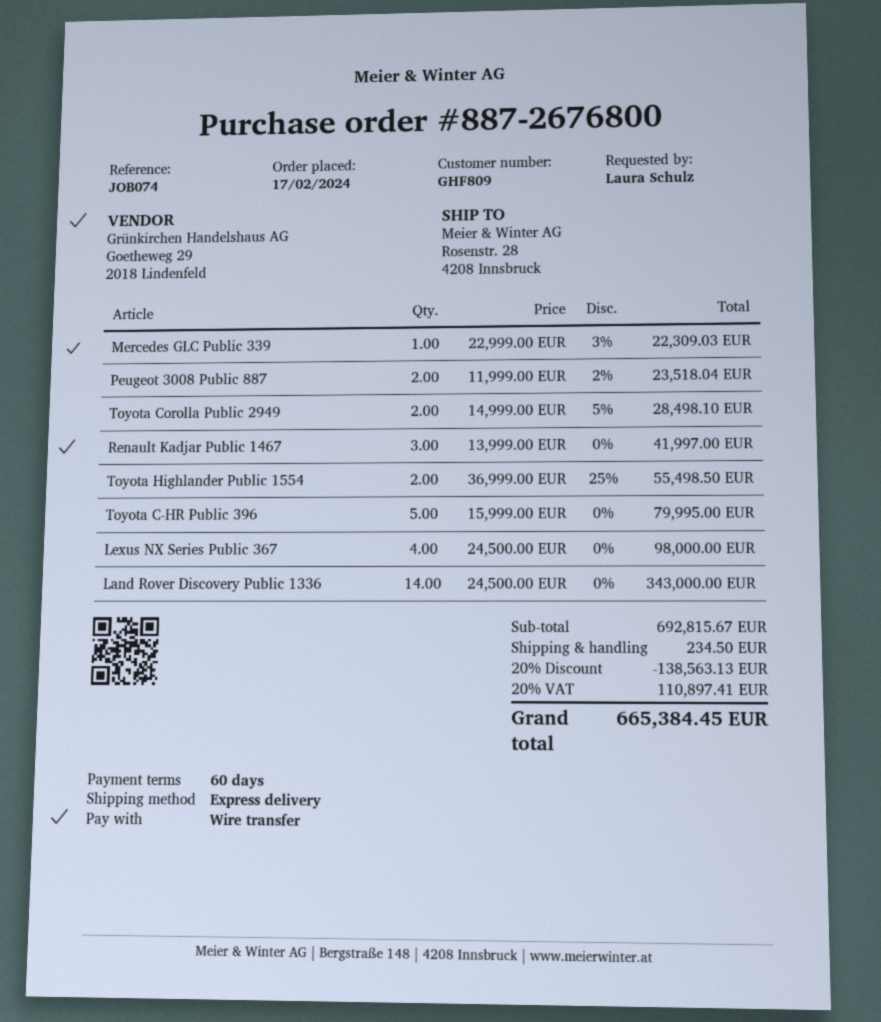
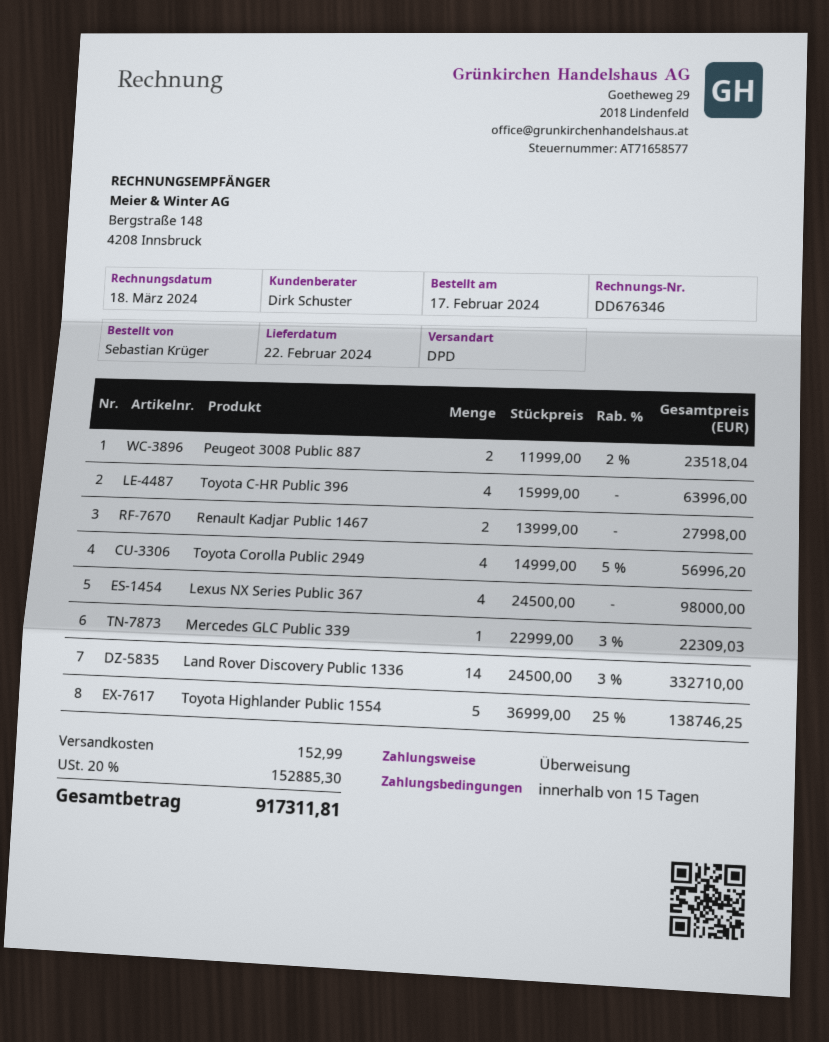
payment terms: 60 days -> 15 days
ordered by: Laura Schulz -> Sebastian Krüger
shipping method: express -> DPD
Toyota Corolla Public 2949: 2 x 14999.00 - 5% = 28498.10 -> 4 x 14999.00 - 5% = 56996.20
Renault Kadjar Public 1467: 3 x 13999.00 = 41997.00 -> 2 x 13999.00 = 27998.00
Toyota Highlander Public 1554: 2 x 36999.00 - 25% = 55498.50 -> 5 x 36999.00 - 25% = 138746.25
Toyota C-HR Public 396: 5 x 15999.00 = 79995.00 -> 4 x 15999.00 = 63996.00
Land Rover Discovery Public 1336: 14 x 24500.00 = 343000.00 -> 14 x 24500.00 - 3% = 332710.00
discount: 20% = 138563.13 -> none
shipping: 234.50 -> 152.99
tax: 20% = 110897.41 -> 20% = 152885.30
total: 665384.45 -> 917311.81

